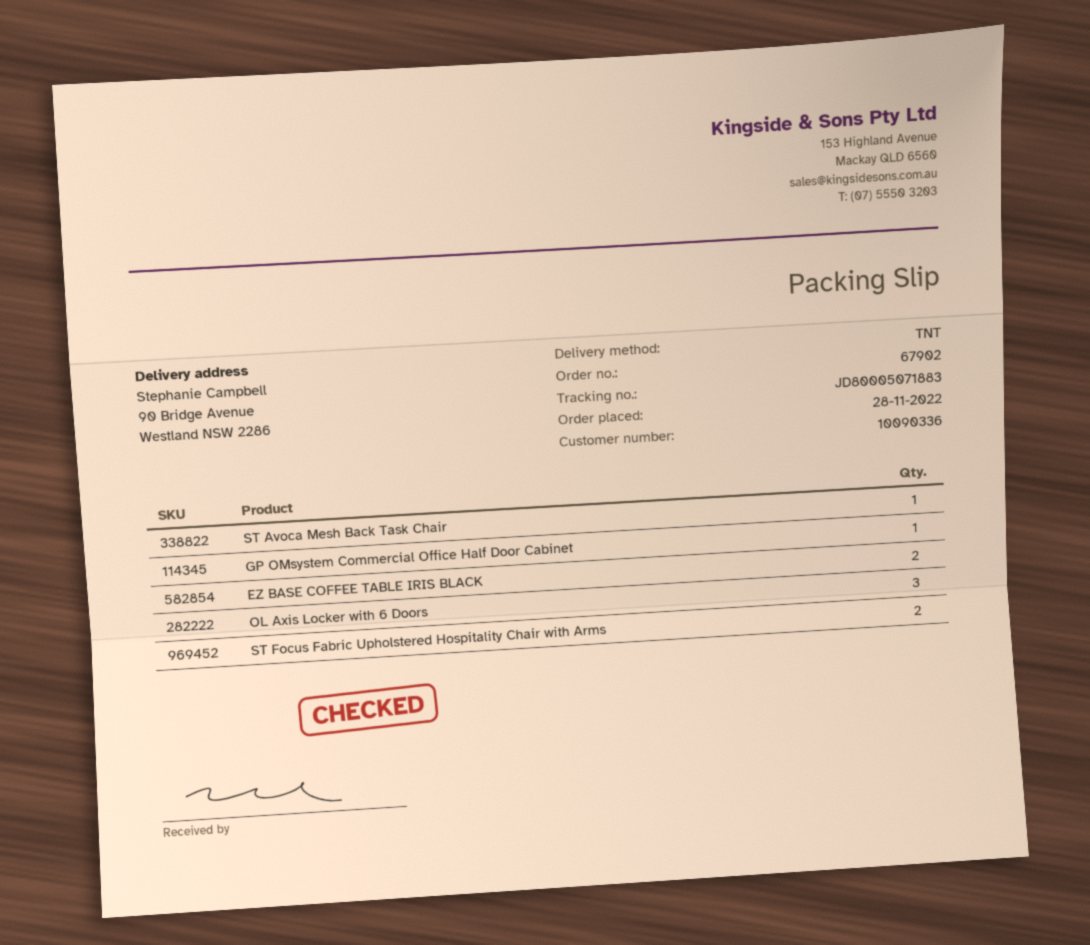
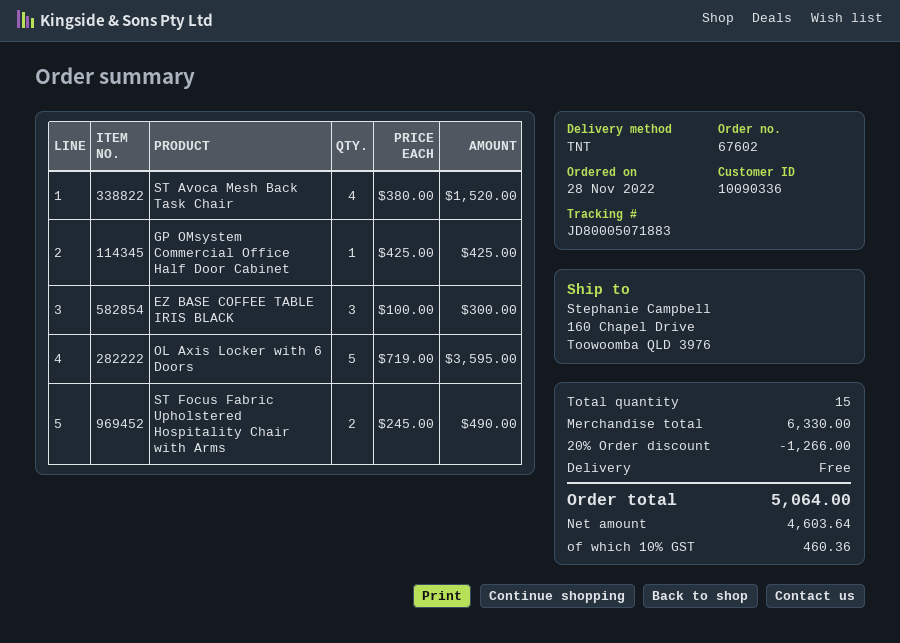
order number: 67902 -> 67602
ship to: 90 Bridge Avenue, Westland NSW 2286 -> 160 Chapel Drive, Toowoomba QLD 3976
ST Avoca Mesh Back Task Chair: 1 -> 4
EZ BASE COFFEE TABLE IRIS BLACK: 2 -> 3
OL Axis Locker with 6 Doors: 3 -> 5

